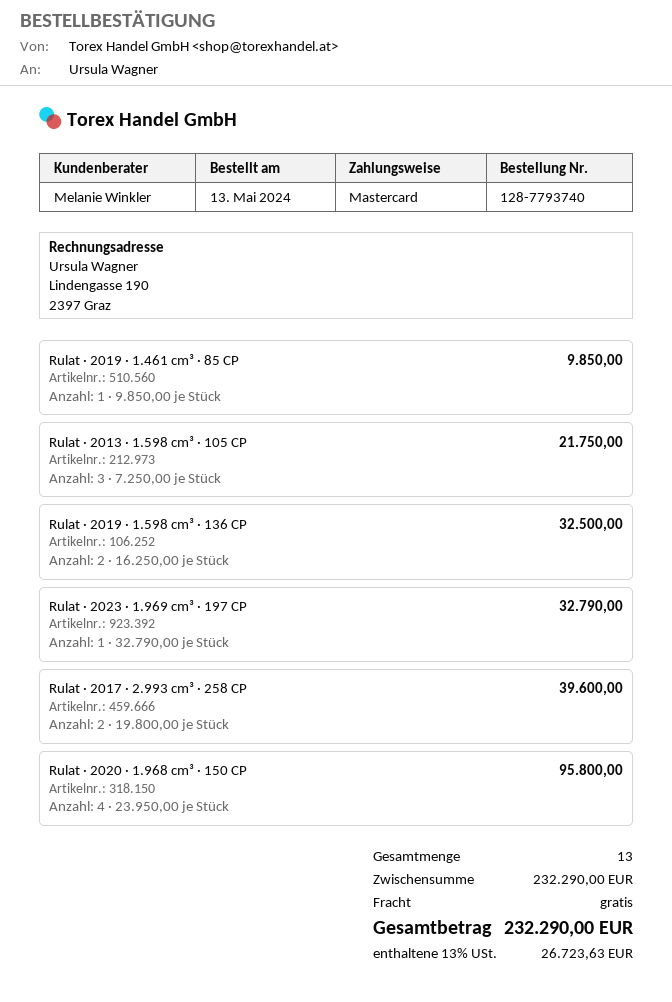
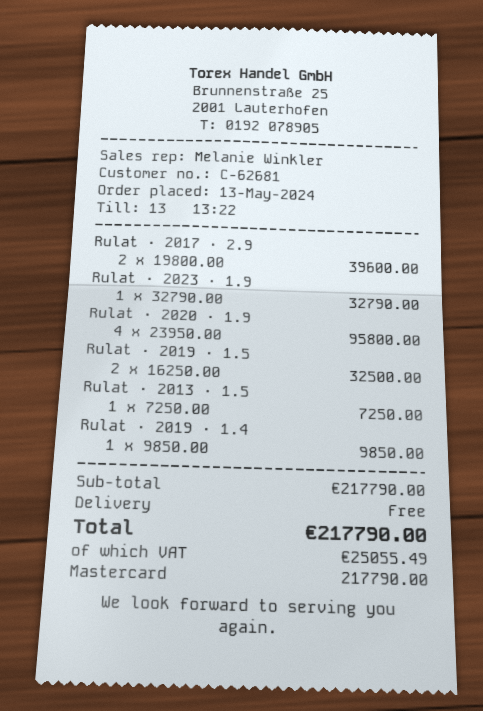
Rulat · 2013 · 1.598 cm³ · 105 CP: 3 x 7250.00 = 21750.00 -> 1 x 7250.00 = 7250.00
subtotal: 232290.00 -> 217790.00
tax: 26723.63 -> 25055.49
total: 232290.00 -> 217790.00

